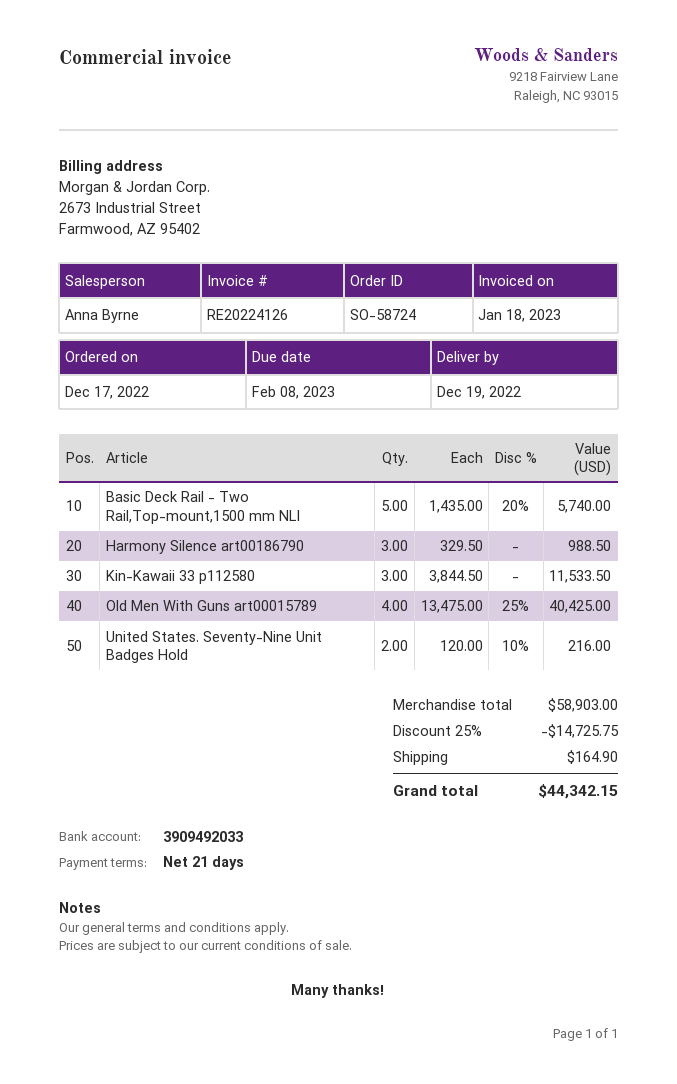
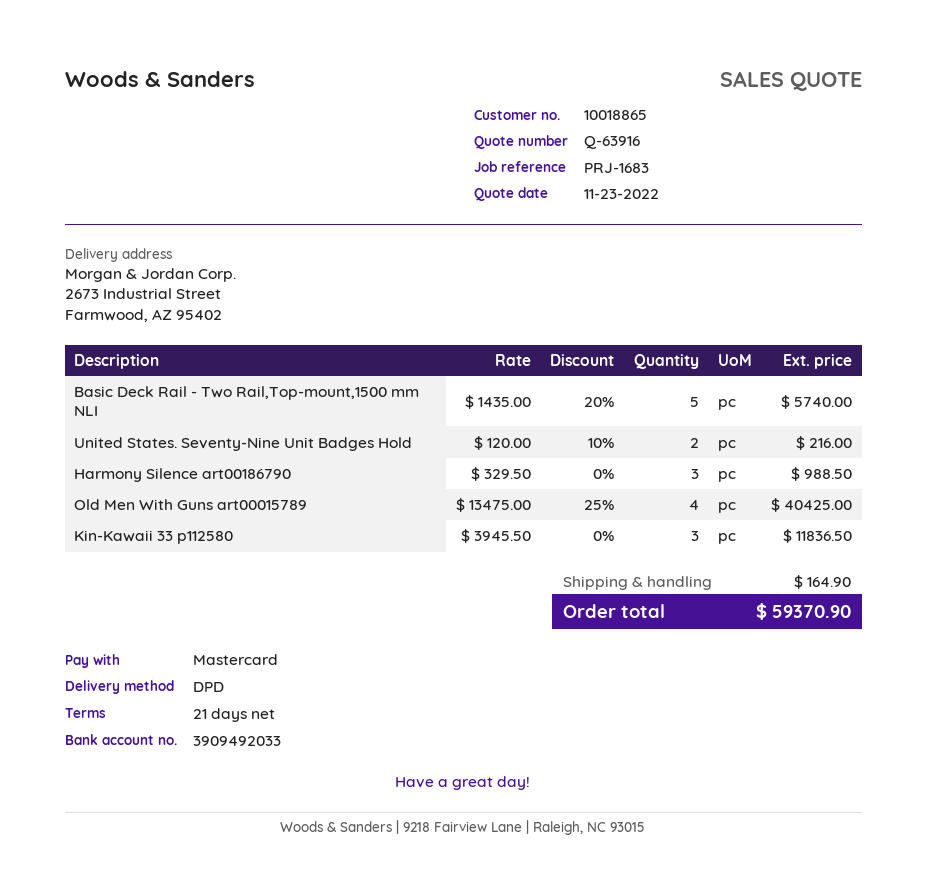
Kin-Kawaii 33 p112580: 3 x 3844.50 = 11533.50 -> 3 x 3945.50 = 11836.50
discount: 25% = 14725.75 -> none
total: 44342.15 -> 59370.90

